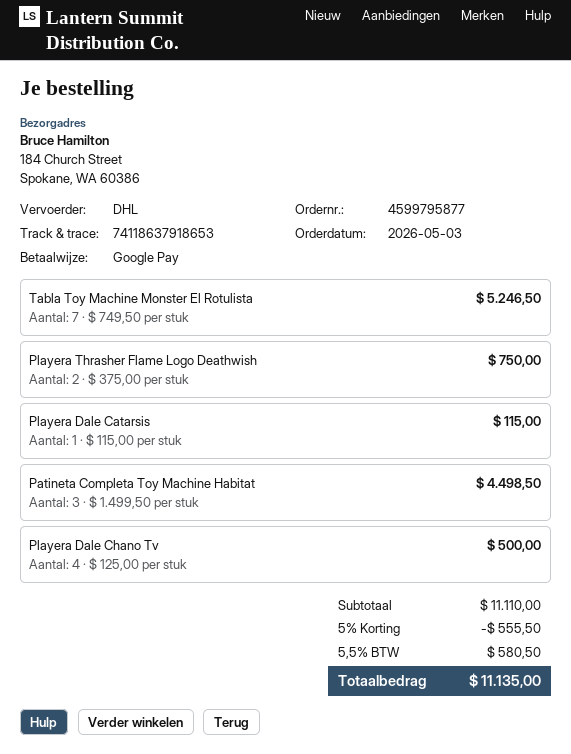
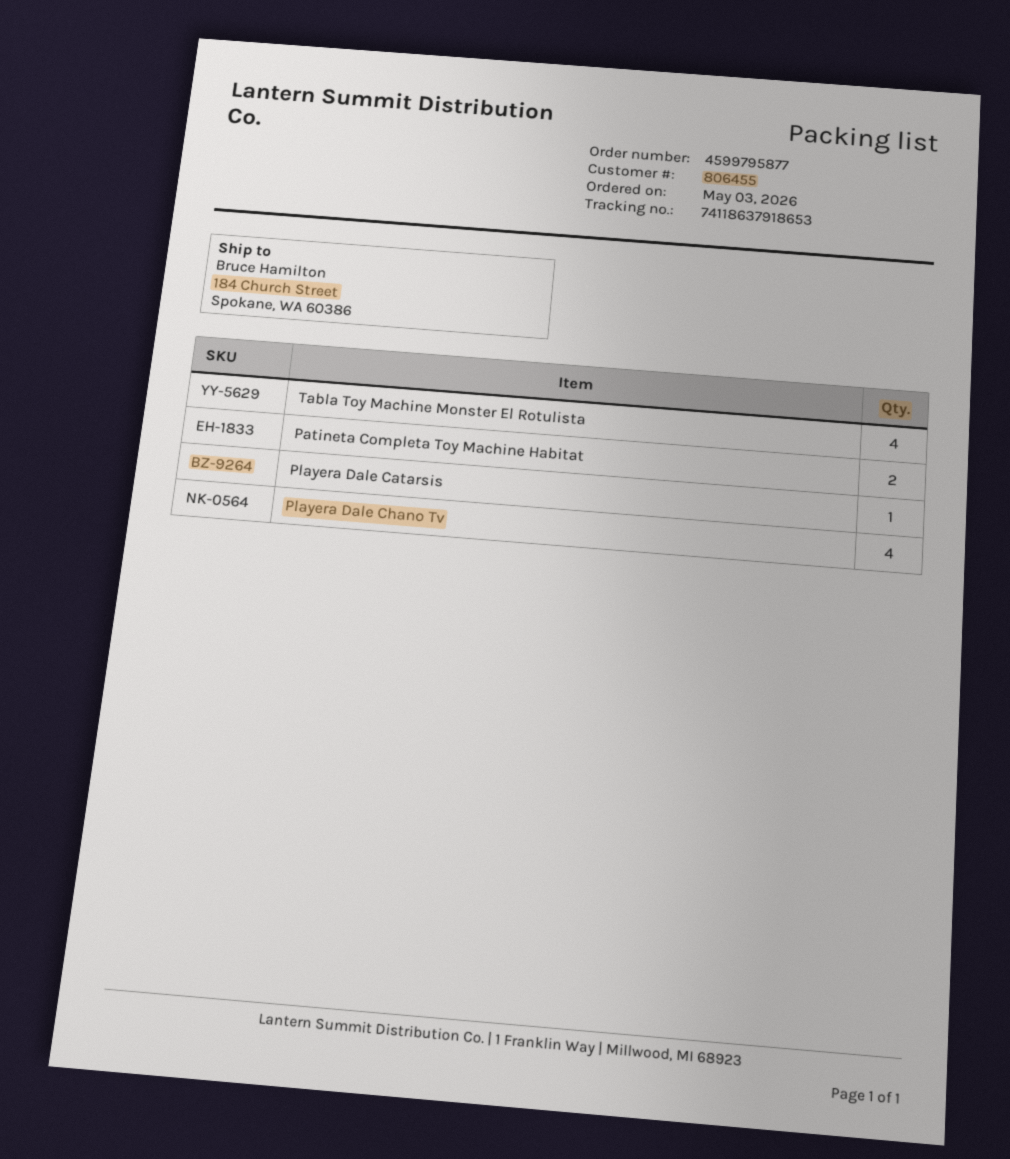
Tabla Toy Machine Monster El Rotulista: 7 -> 4
Playera Thrasher Flame Logo Deathwish: 2 -> none
Patineta Completa Toy Machine Habitat: 3 -> 2

